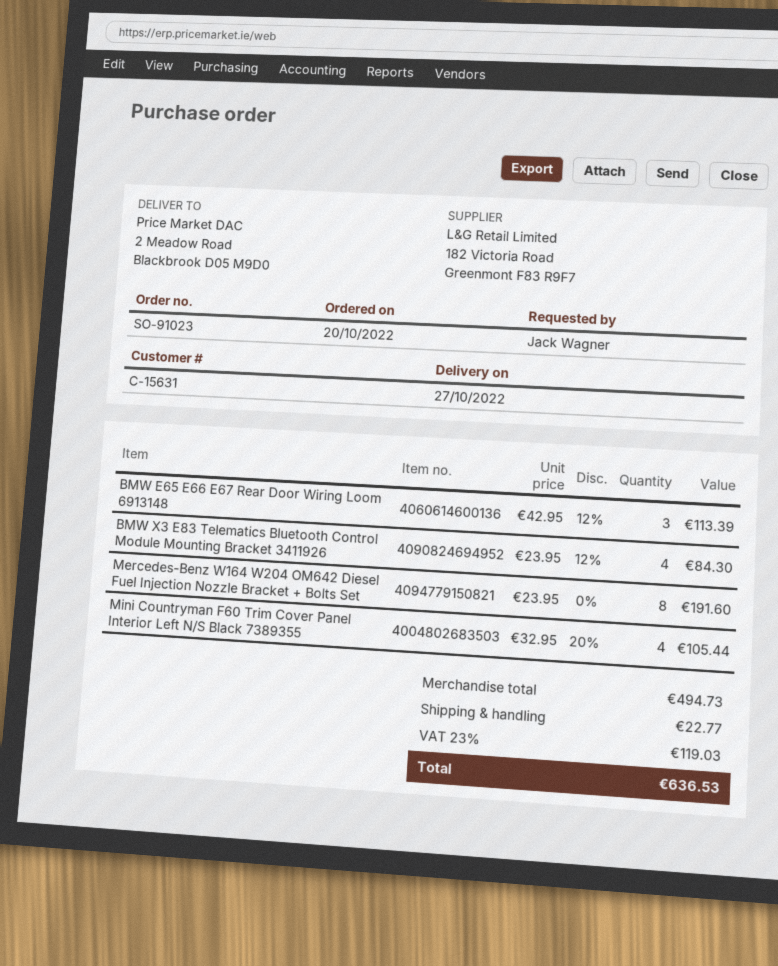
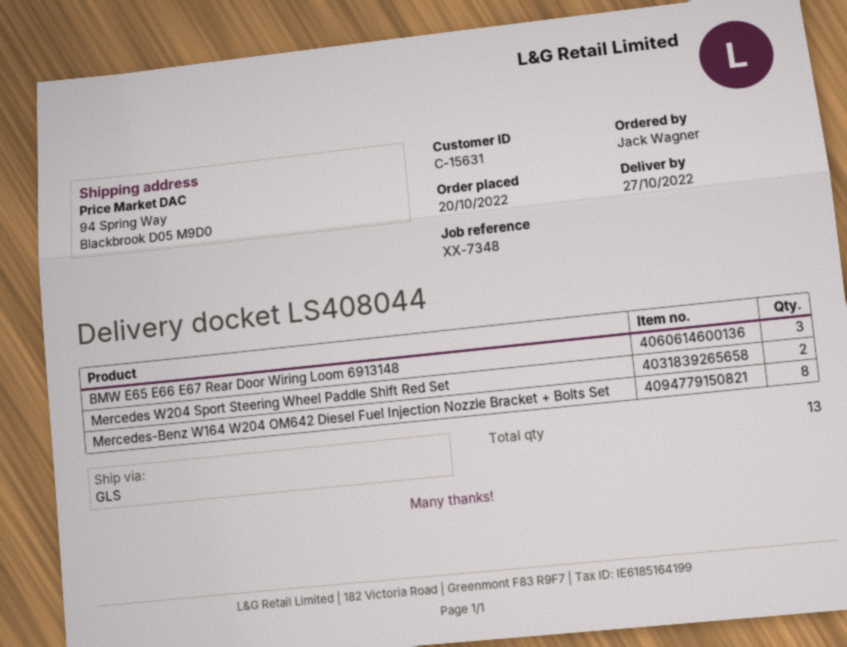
ship to: 2 Meadow Road, Blackbrook D05 M9D0 -> 94 Spring Way, Blackbrook D05 M9D0
BMW X3 E83 Telematics Bluetooth Control Module Mounting Bracket 3411926: 4 -> none
Mini Countryman F60 Trim Cover Panel Interior Left N/S Black 7389355: 4 -> none
Mercedes W204 Sport Steering Wheel Paddle Shift Red Set: none -> 2

